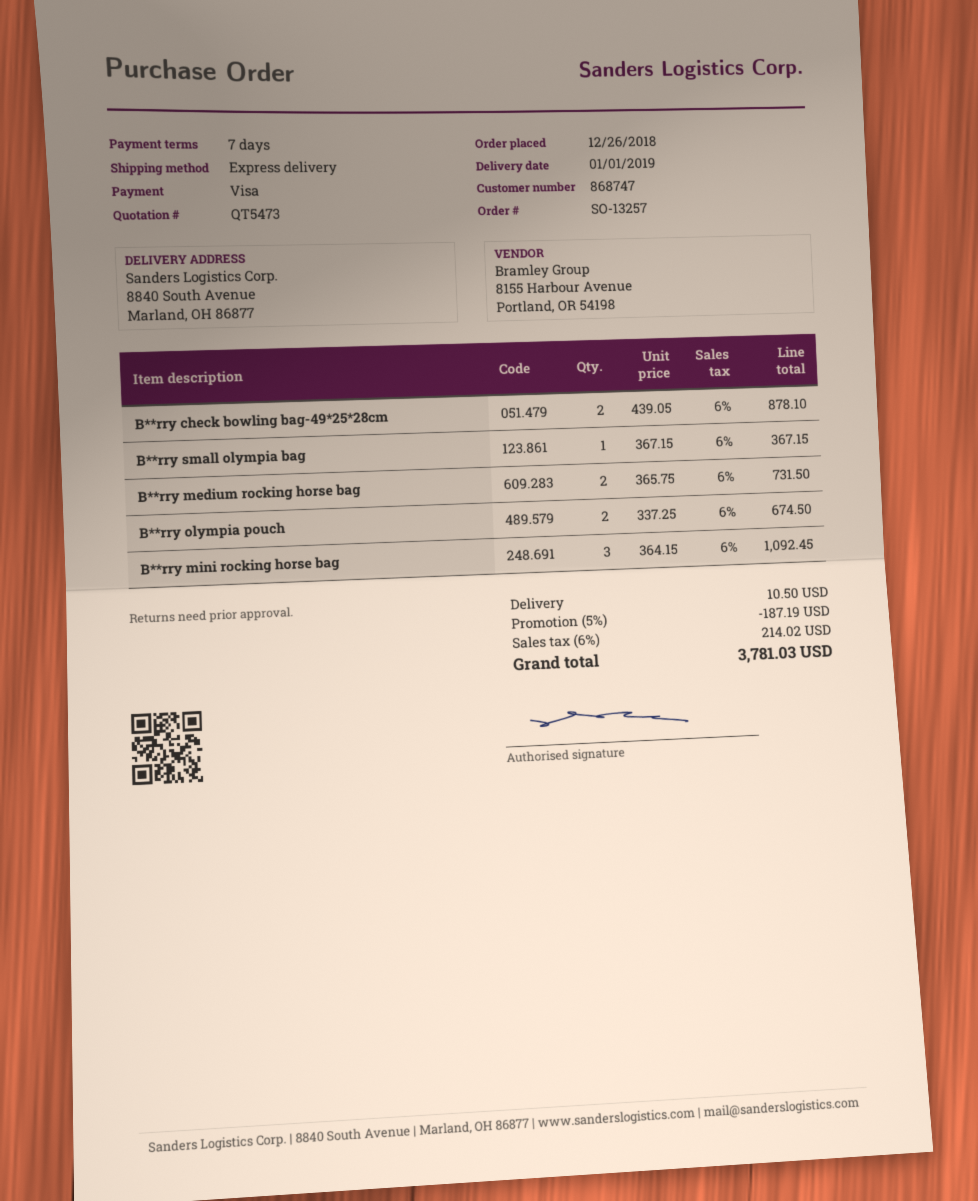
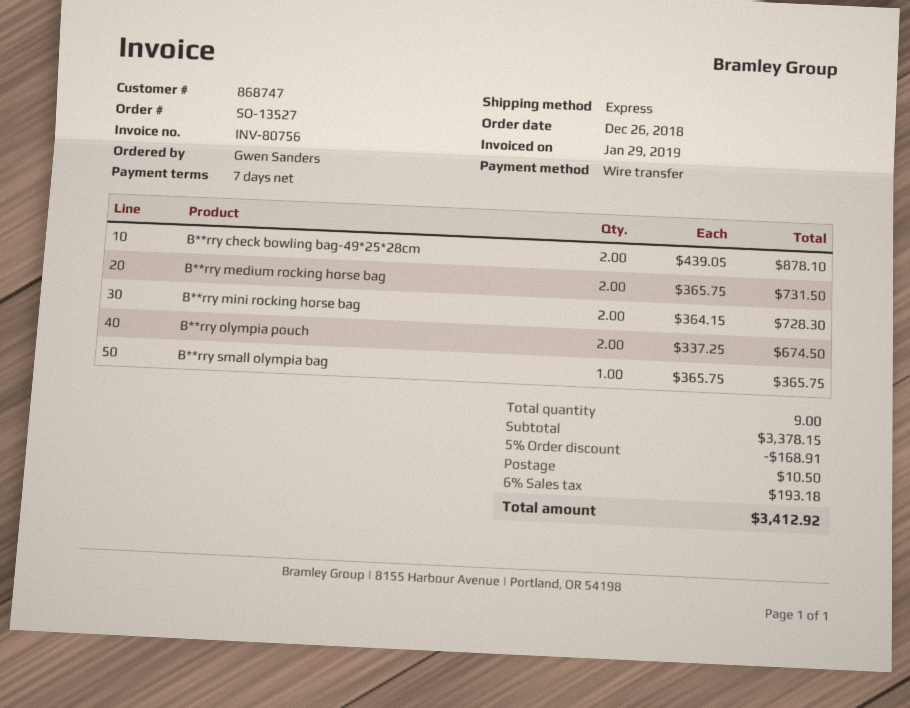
order number: SO-13257 -> SO-13527
payment method: Visa -> bank transfer
B**rry small olympia bag: 1 x 367.15 = 367.15 -> 1 x 365.75 = 365.75
B**rry mini rocking horse bag: 3 x 364.15 = 1092.45 -> 2 x 364.15 = 728.30
discount: 5% = 187.19 -> 5% = 168.91
tax: 6% = 214.02 -> 6% = 193.18
total: 3781.03 -> 3412.92

